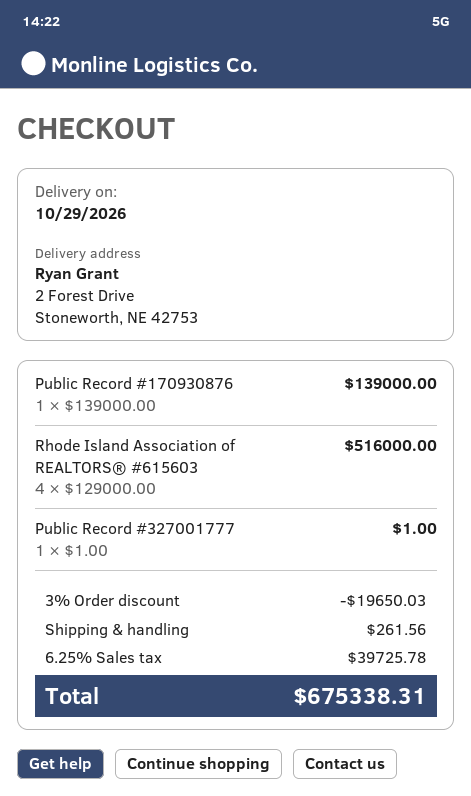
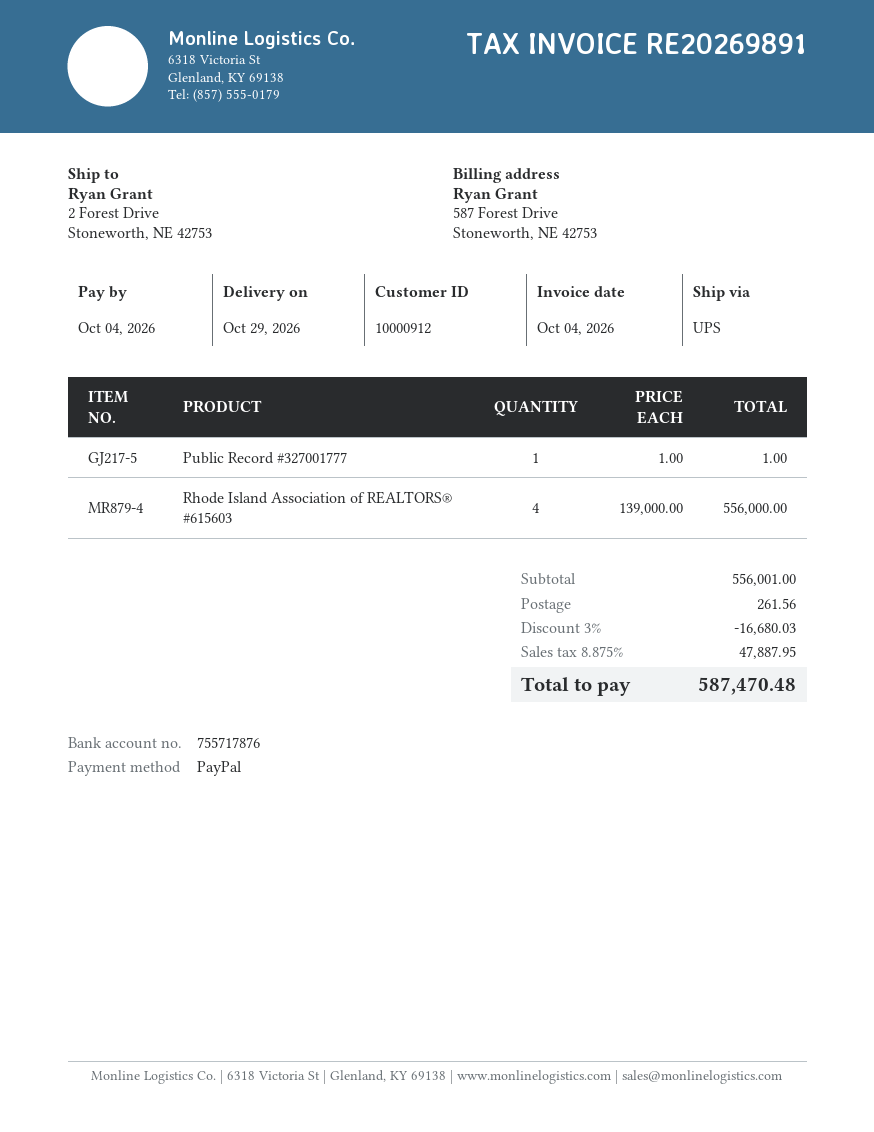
Public Record #170930876: 1 x 139000.00 = 139000.00 -> none
Rhode Island Association of REALTORS® #615603: 4 x 129000.00 = 516000.00 -> 4 x 139000.00 = 556000.00
discount: 3% = 19650.03 -> 3% = 16680.03
tax: 6.25% = 39725.78 -> 8.875% = 47887.95
total: 675338.31 -> 587470.48

